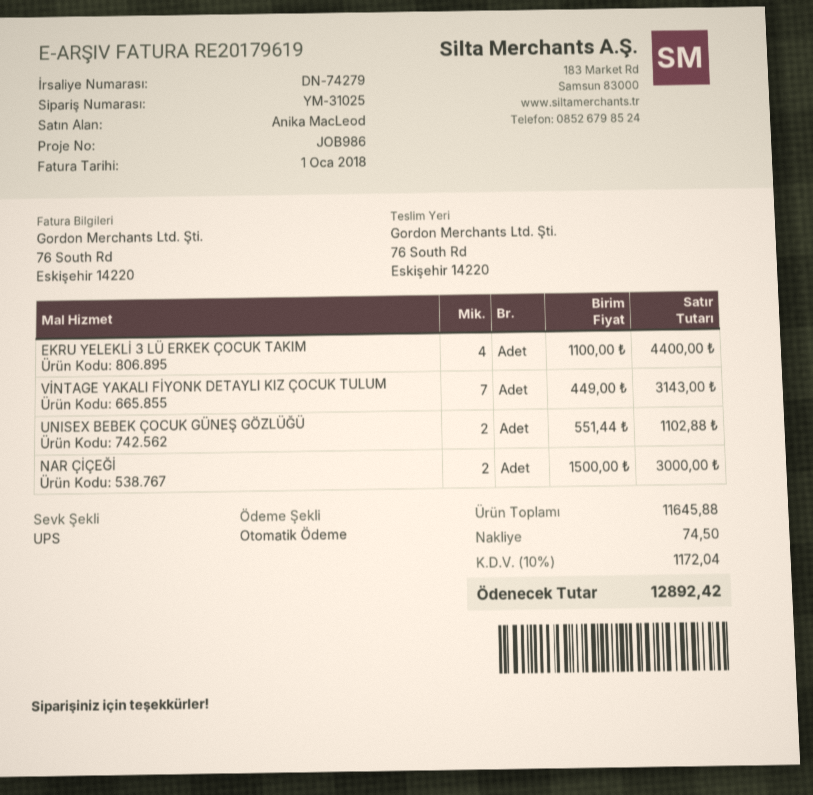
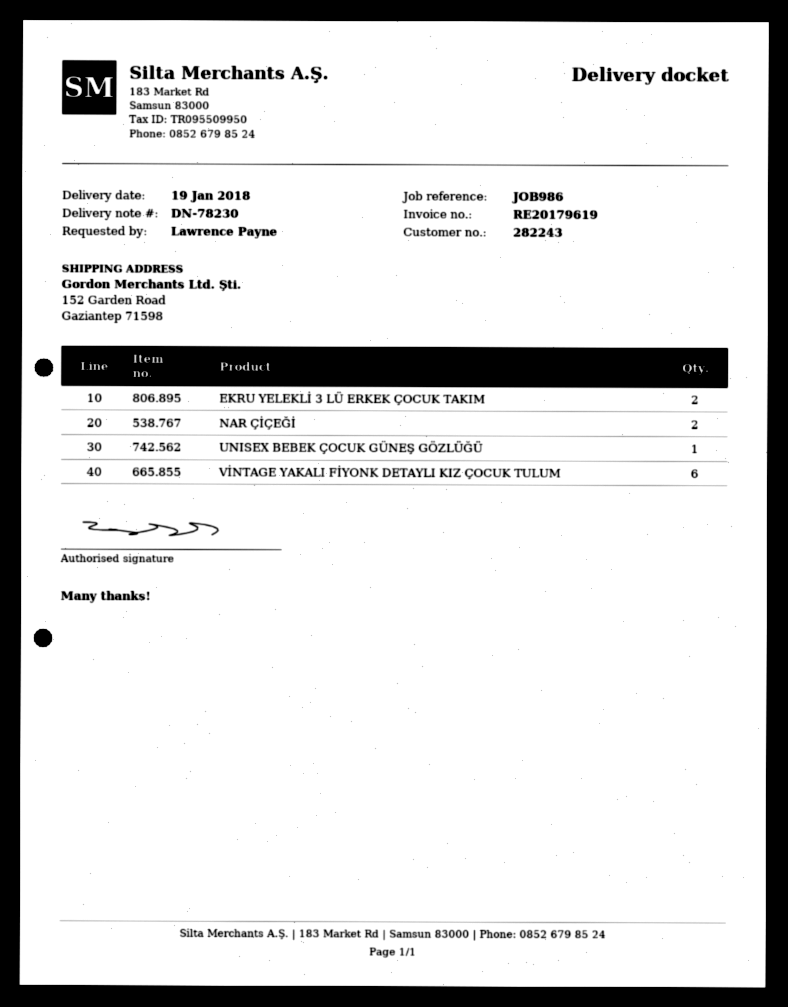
delivery note number: DN-74279 -> DN-78230
ordered by: Anika MacLeod -> Lawrence Payne
ship to: 76 South Rd, Eskişehir 14220 -> 152 Garden Road, Gaziantep 71598
EKRU YELEKLİ 3 LÜ ERKEK ÇOCUK TAKIM: 4 -> 2
VİNTAGE YAKALI FİYONK DETAYLI KIZ ÇOCUK TULUM: 7 -> 6
UNISEX BEBEK ÇOCUK GÜNEŞ GÖZLÜĞÜ: 2 -> 1

